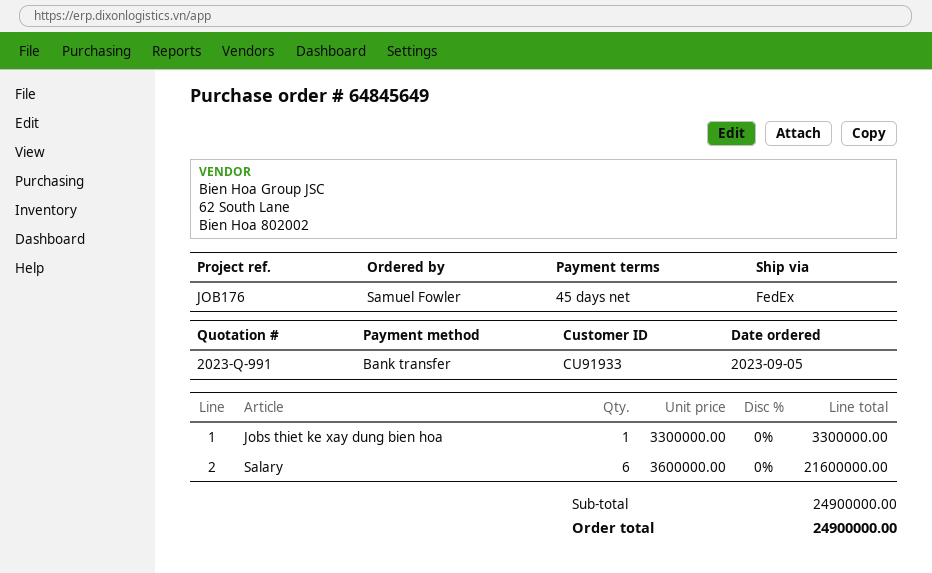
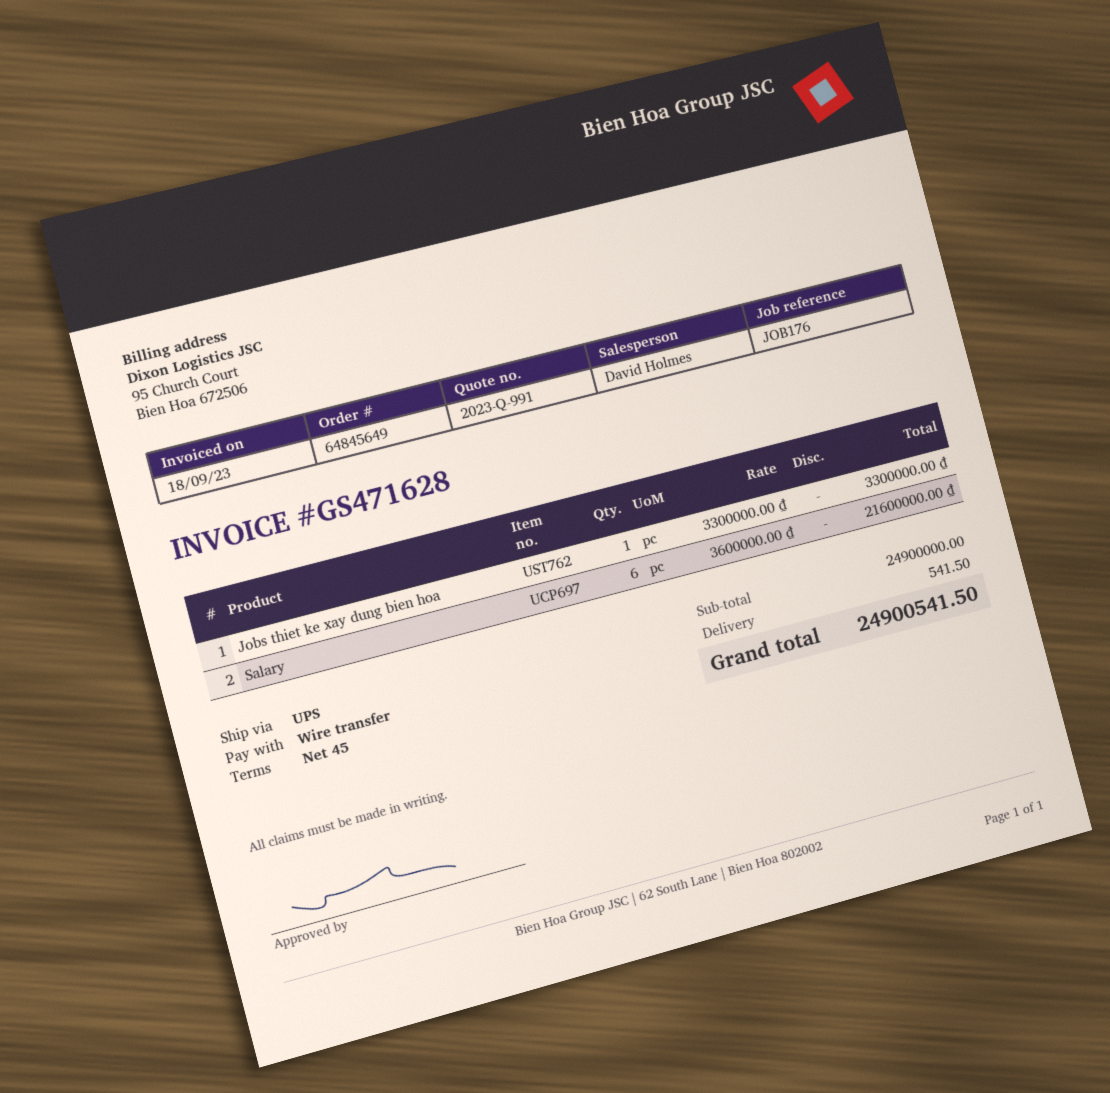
shipping method: FedEx -> UPS
shipping: none -> 541.50
total: 24900000.00 -> 24900541.50

